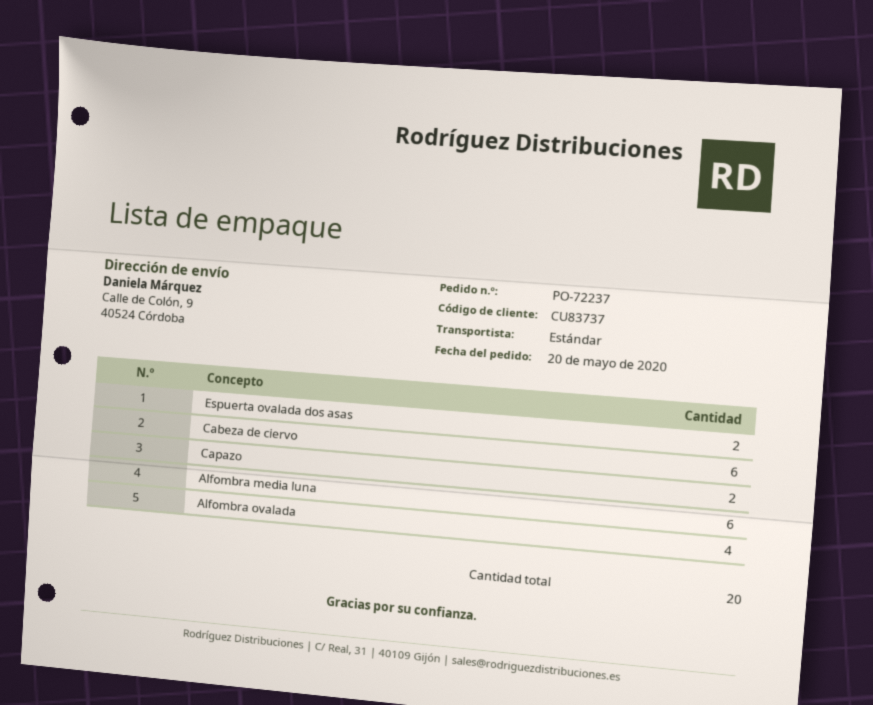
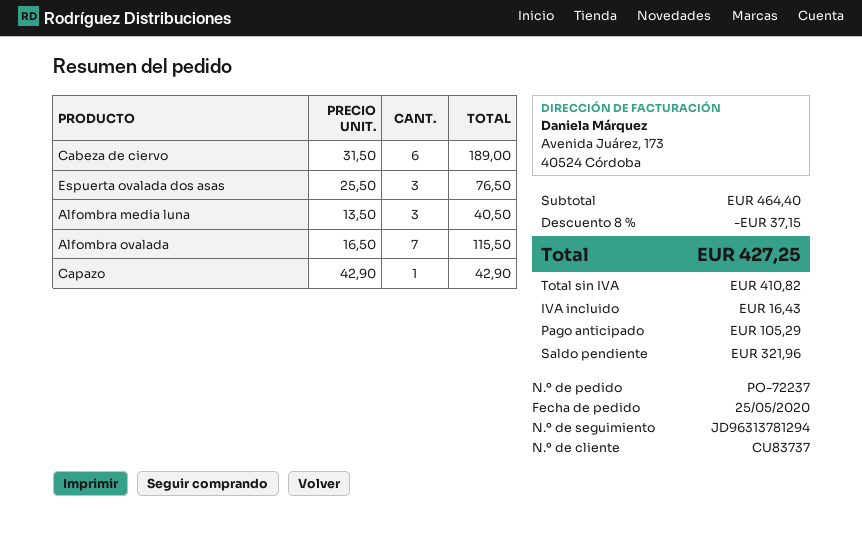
order date: 2020-05-20 -> 2020-05-25
Espuerta ovalada dos asas: 2 -> 3
Capazo: 2 -> 1
Alfombra media luna: 6 -> 3
Alfombra ovalada: 4 -> 7

